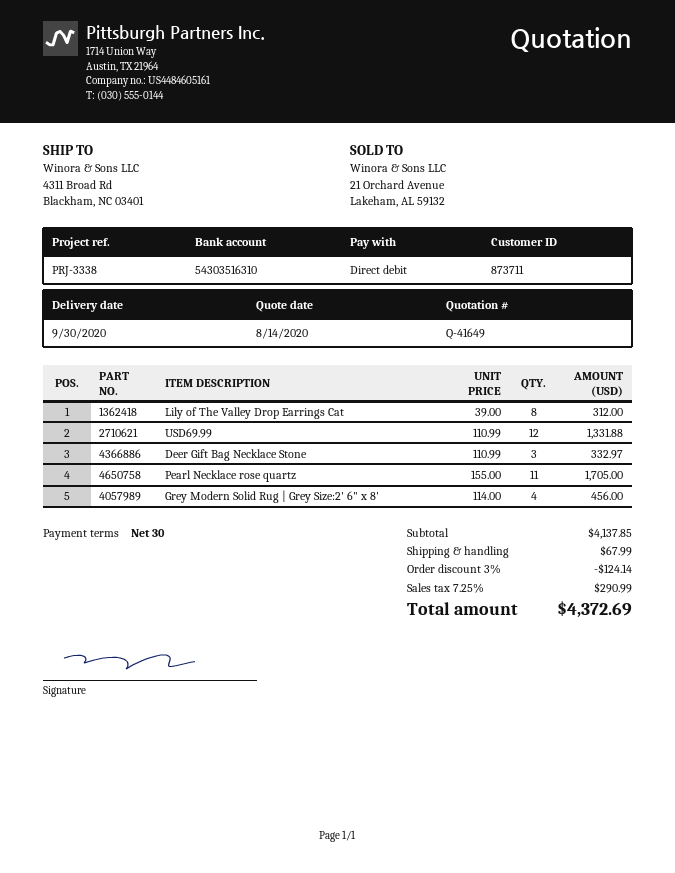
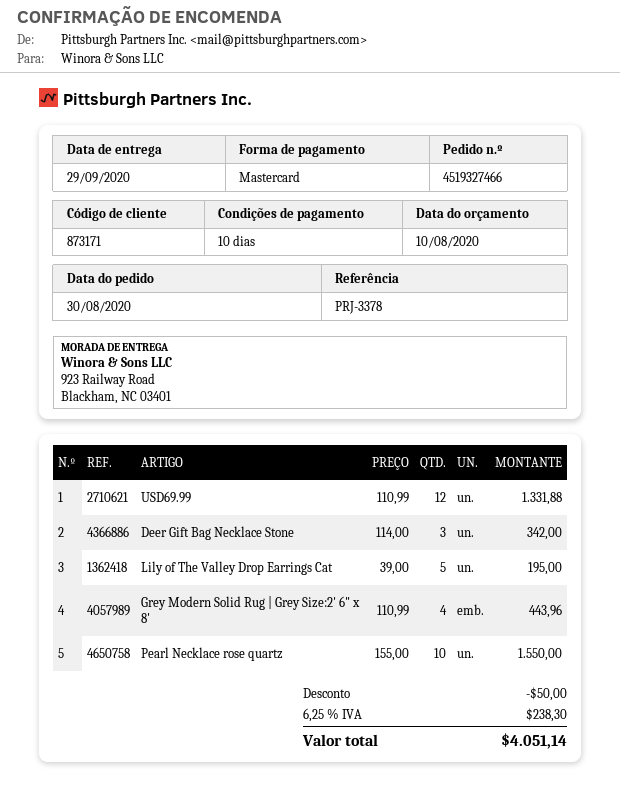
quote date: 2020-08-14 -> 2020-08-10
delivery date: 2020-09-30 -> 2020-09-29
payment terms: 30 days -> 10 days
customer number: 873711 -> 873171
reference: PRJ-3338 -> PRJ-3378
payment method: direct debit -> Mastercard
ship to: 4311 Broad Rd, Blackham, NC 03401 -> 923 Railway Road, Blackham, NC 03401
Lily of The Valley Drop Earrings Cat: 8 x 39.00 = 312.00 -> 5 x 39.00 = 195.00
Deer Gift Bag Necklace Stone: 3 x 110.99 = 332.97 -> 3 x 114.00 = 342.00
Pearl Necklace rose quartz: 11 x 155.00 = 1705.00 -> 10 x 155.00 = 1550.00
Grey Modern Solid Rug | Grey Size:2' 6" x 8': 4 x 114.00 = 456.00 -> 4 x 110.99 = 443.96
discount: 124.14 -> 50.00
shipping: 67.99 -> none
tax: 7.25% = 290.99 -> 6.25% = 238.30
total: 4372.69 -> 4051.14

